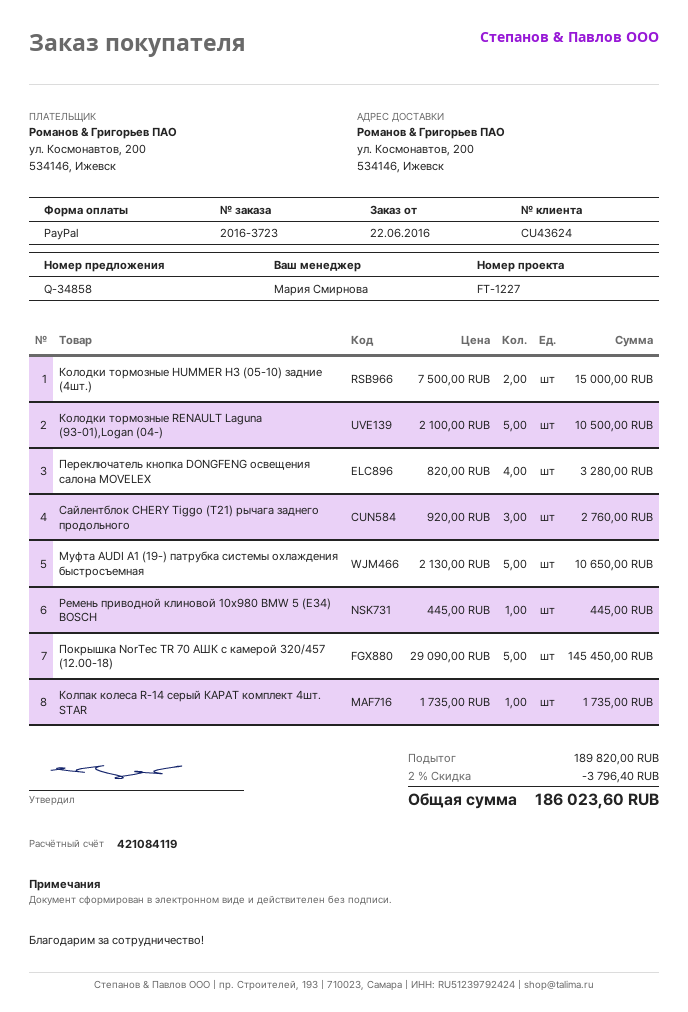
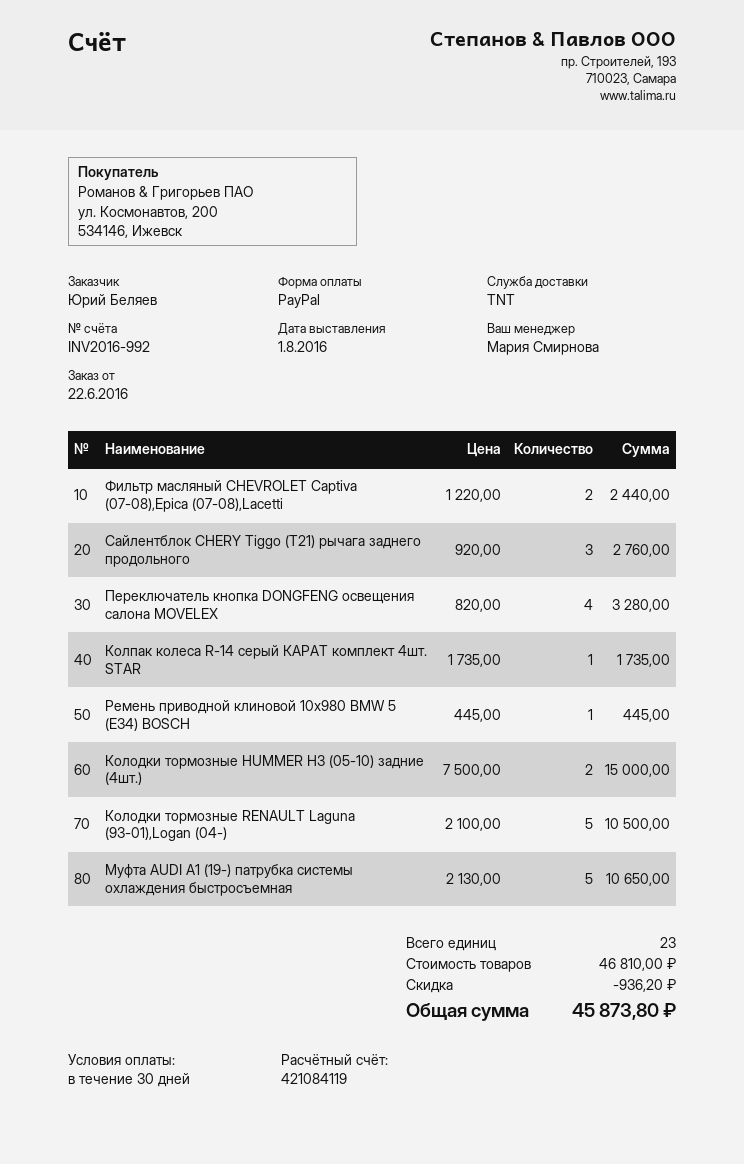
Покрышка NorTec TR 70 АШК с камерой 320/457 (12.00-18): 5 x 29090.00 = 145450.00 -> none
Фильтр масляный CHEVROLET Captiva (07-08),Epica (07-08),Lacetti: none -> 2 x 1220.00 = 2440.00
subtotal: 189820.00 -> 46810.00
discount: 3796.40 -> 936.20
total: 186023.60 -> 45873.80

